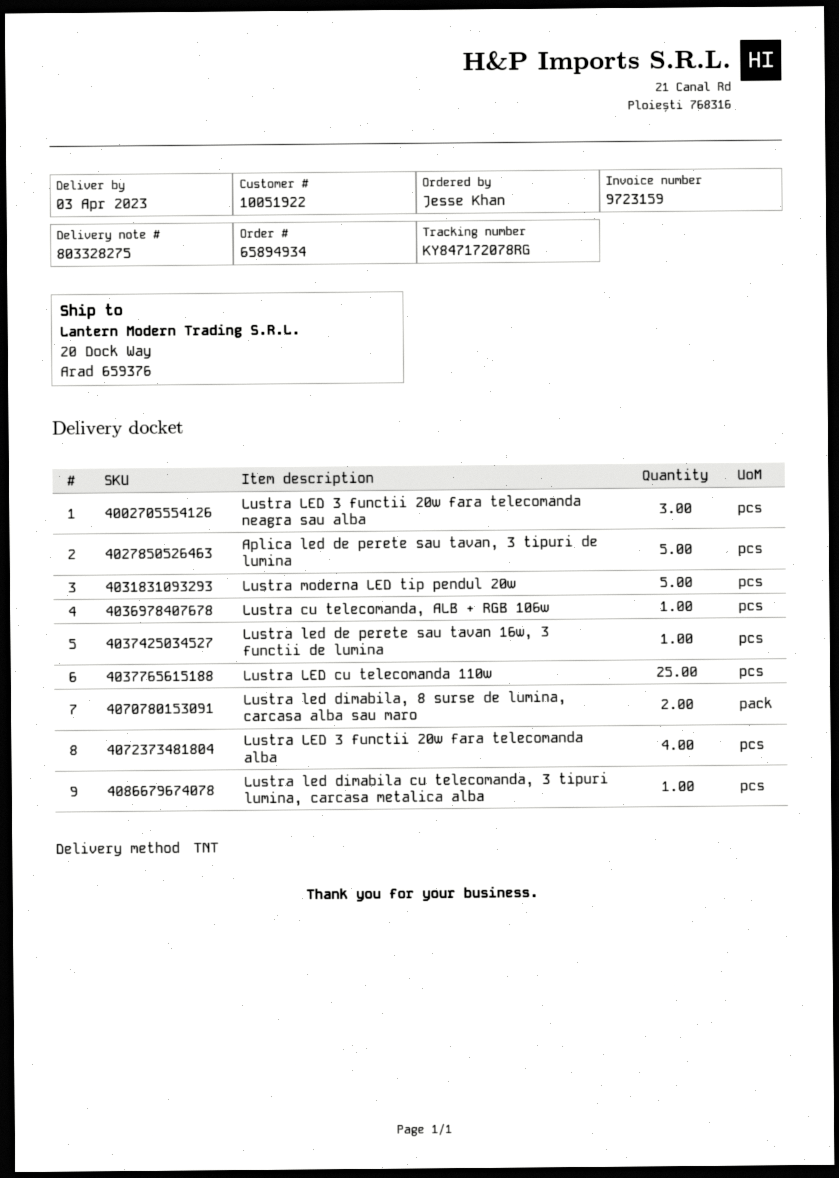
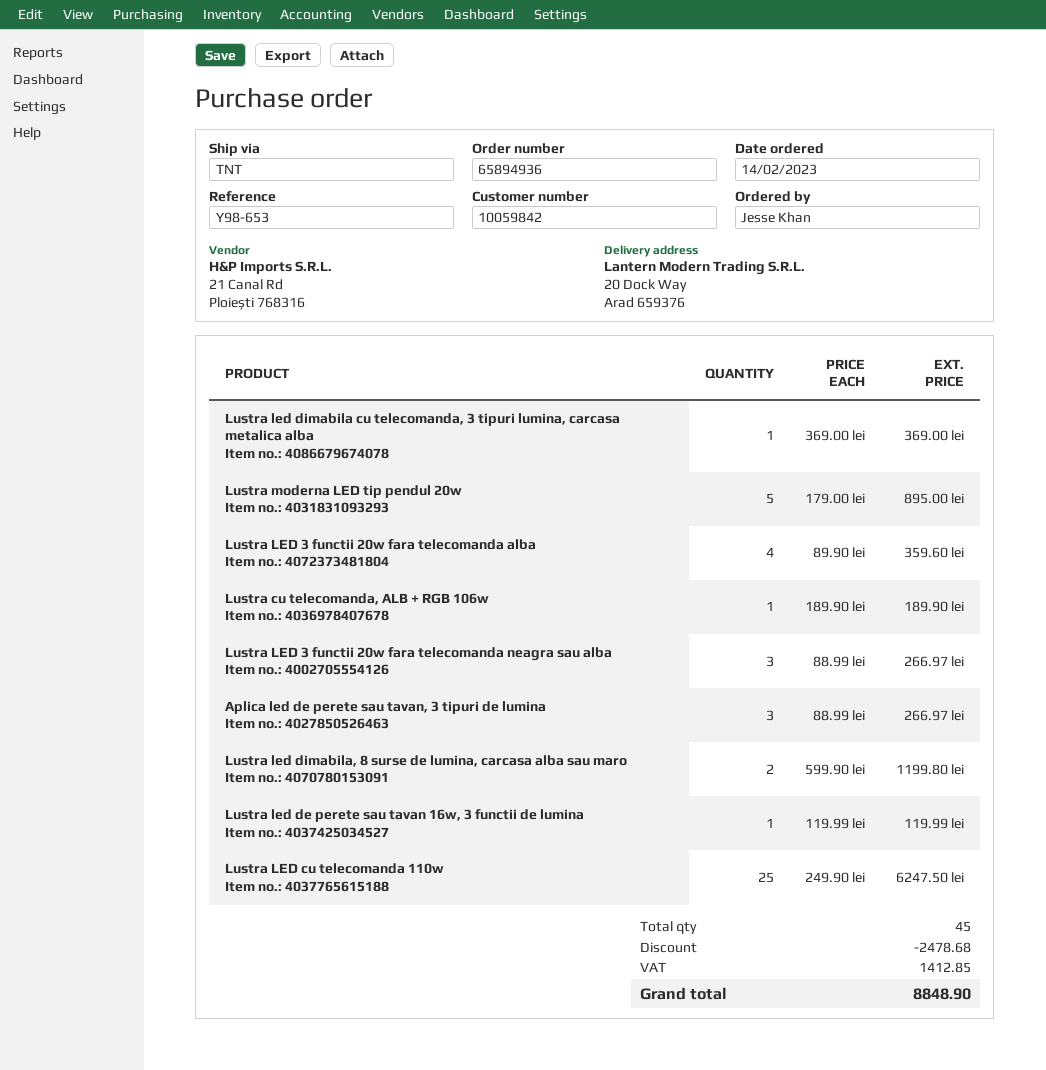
order number: 65894934 -> 65894936
customer number: 10051922 -> 10059842
Aplica led de perete sau tavan, 3 tipuri de lumina: 5 -> 3

